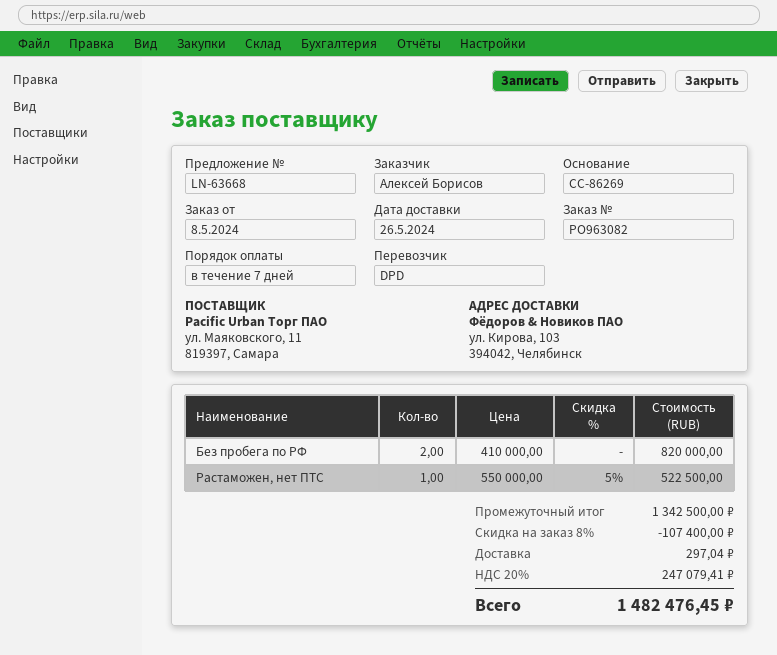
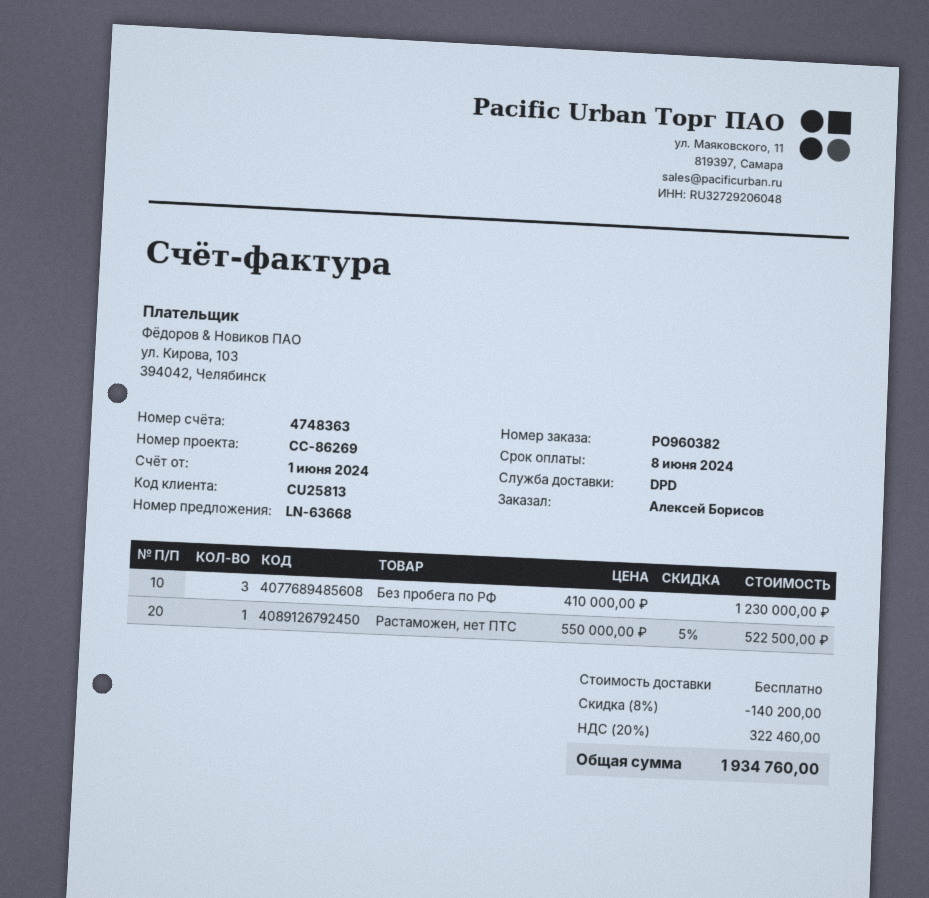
order number: PO963082 -> PO960382
Без пробега по РФ: 2 x 410000.00 = 820000.00 -> 3 x 410000.00 = 1230000.00
discount: 8% = 107400.00 -> 8% = 140200.00
shipping: 297.04 -> 0.00
tax: 20% = 247079.41 -> 20% = 322460.00
total: 1482476.45 -> 1934760.00

